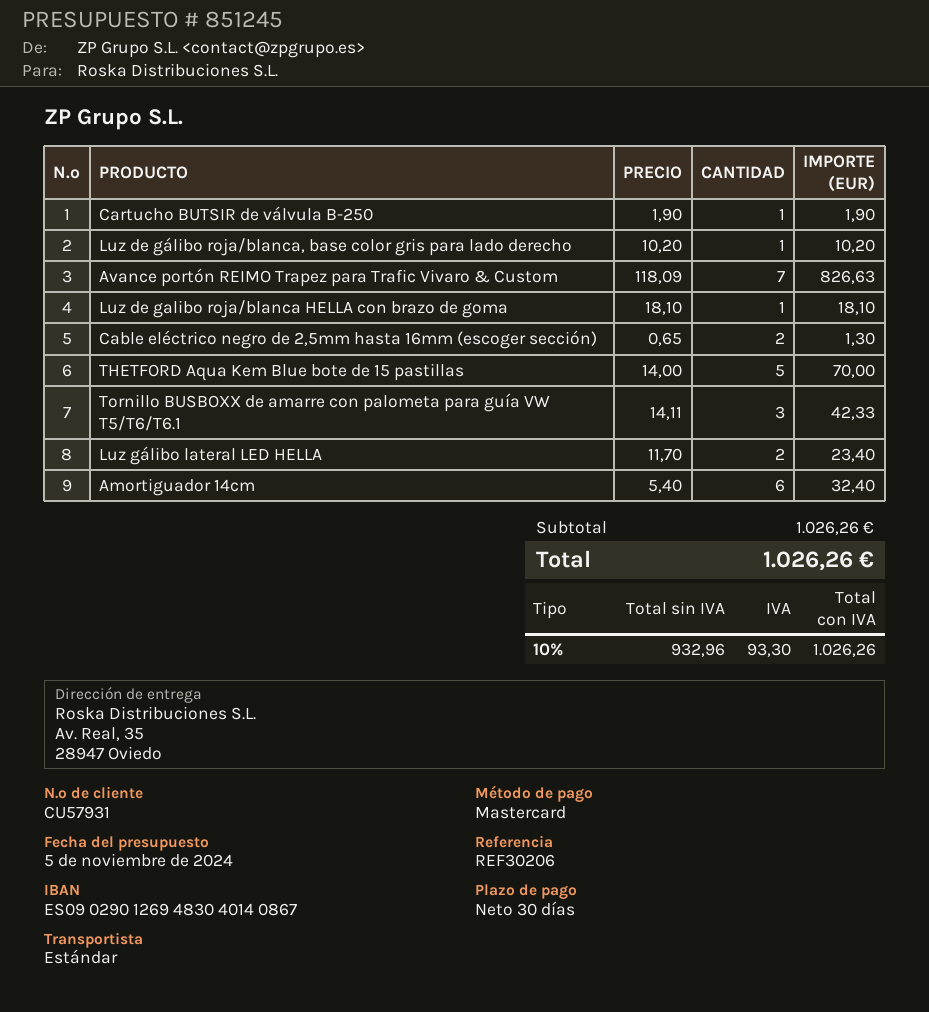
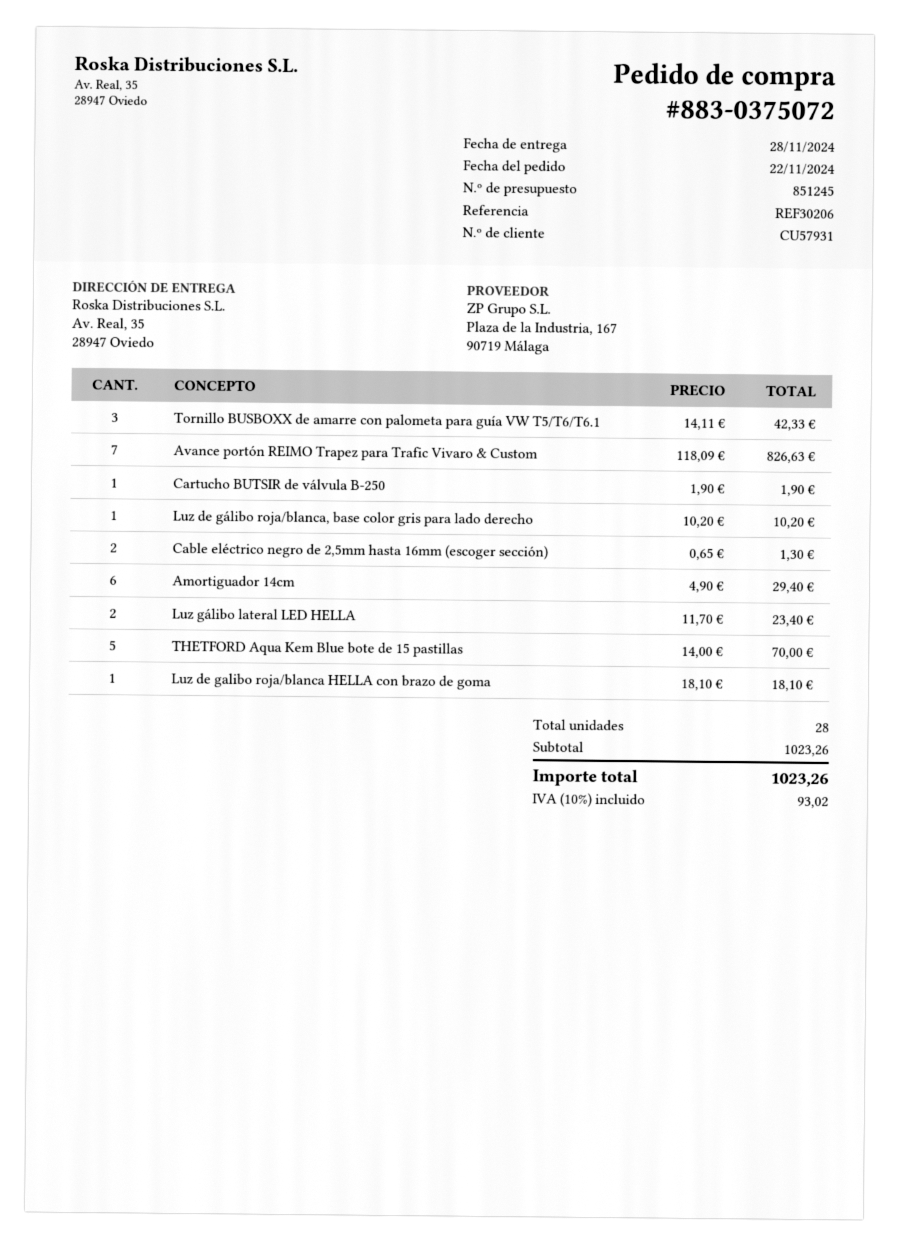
Amortiguador 14cm: 6 x 5.40 = 32.40 -> 6 x 4.90 = 29.40
subtotal: 1026.26 -> 1023.26
tax: 10% = 93.30 -> 10% = 93.02
total: 1026.26 -> 1023.26

